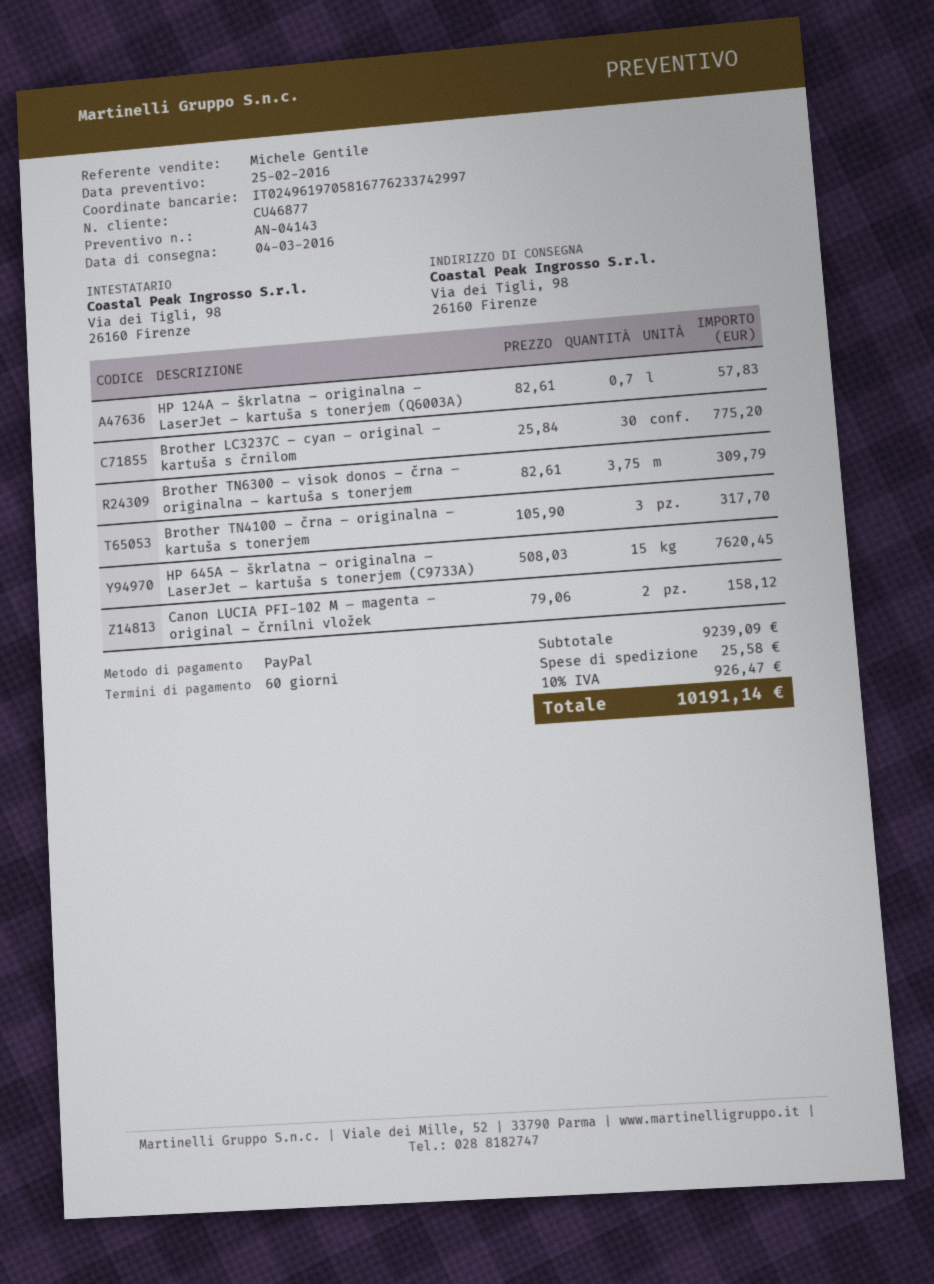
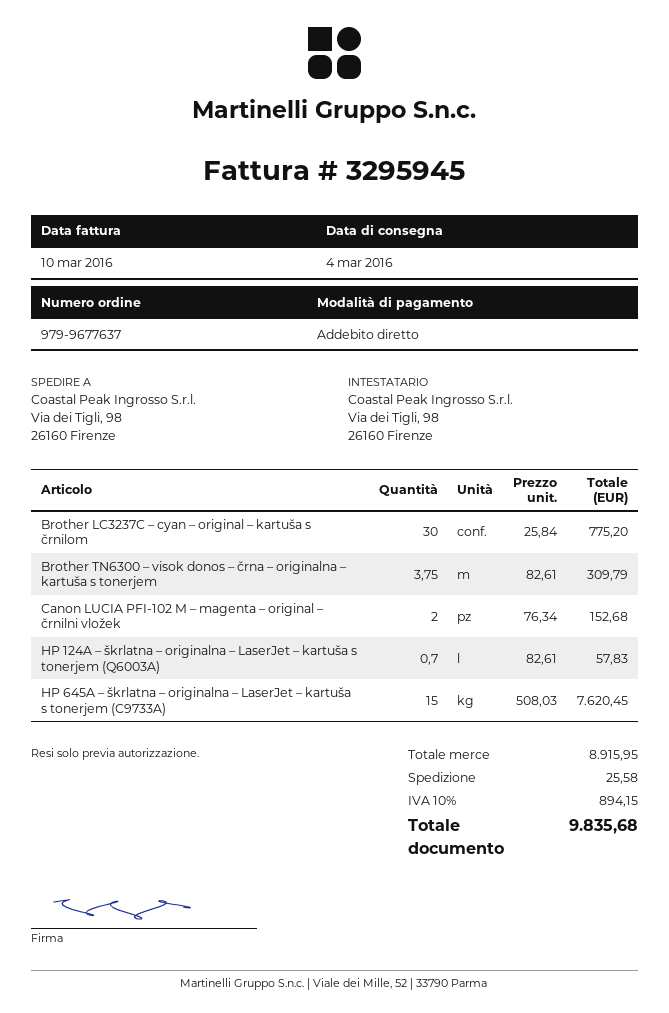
payment method: PayPal -> direct debit
Brother TN4100 – črna – originalna – kartuša s tonerjem: 3 x 105.90 = 317.70 -> none
Canon LUCIA PFI-102 M – magenta – original – črnilni vložek: 2 x 79.06 = 158.12 -> 2 x 76.34 = 152.68
subtotal: 9239.09 -> 8915.95
tax: 10% = 926.47 -> 10% = 894.15
total: 10191.14 -> 9835.68

